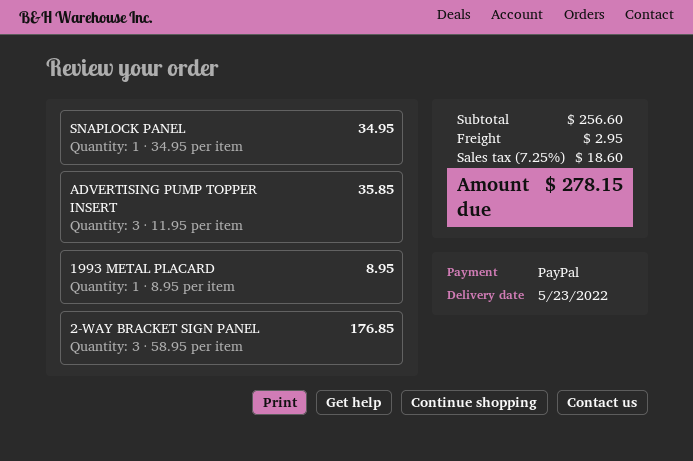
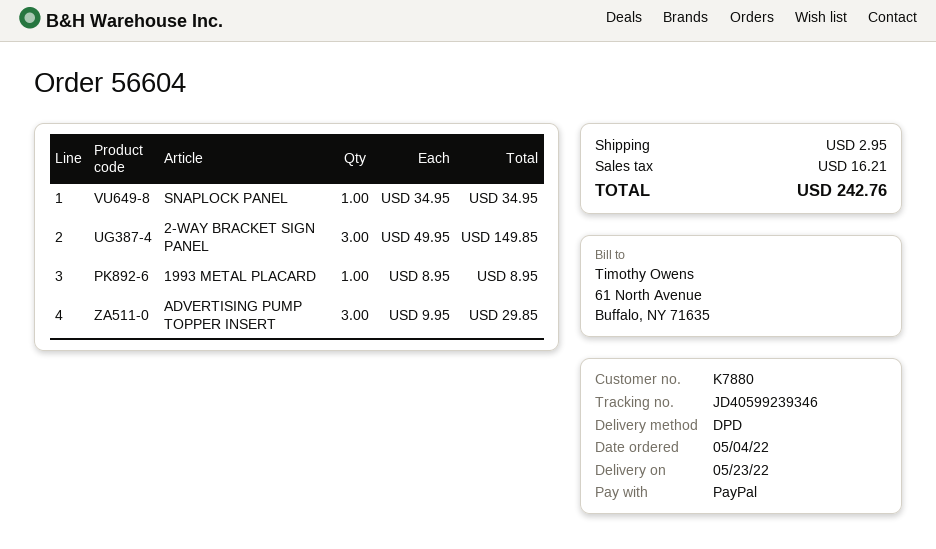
ADVERTISING PUMP TOPPER INSERT: 3 x 11.95 = 35.85 -> 3 x 9.95 = 29.85
2-WAY BRACKET SIGN PANEL: 3 x 58.95 = 176.85 -> 3 x 49.95 = 149.85
tax: 18.60 -> 16.21
total: 278.15 -> 242.76

